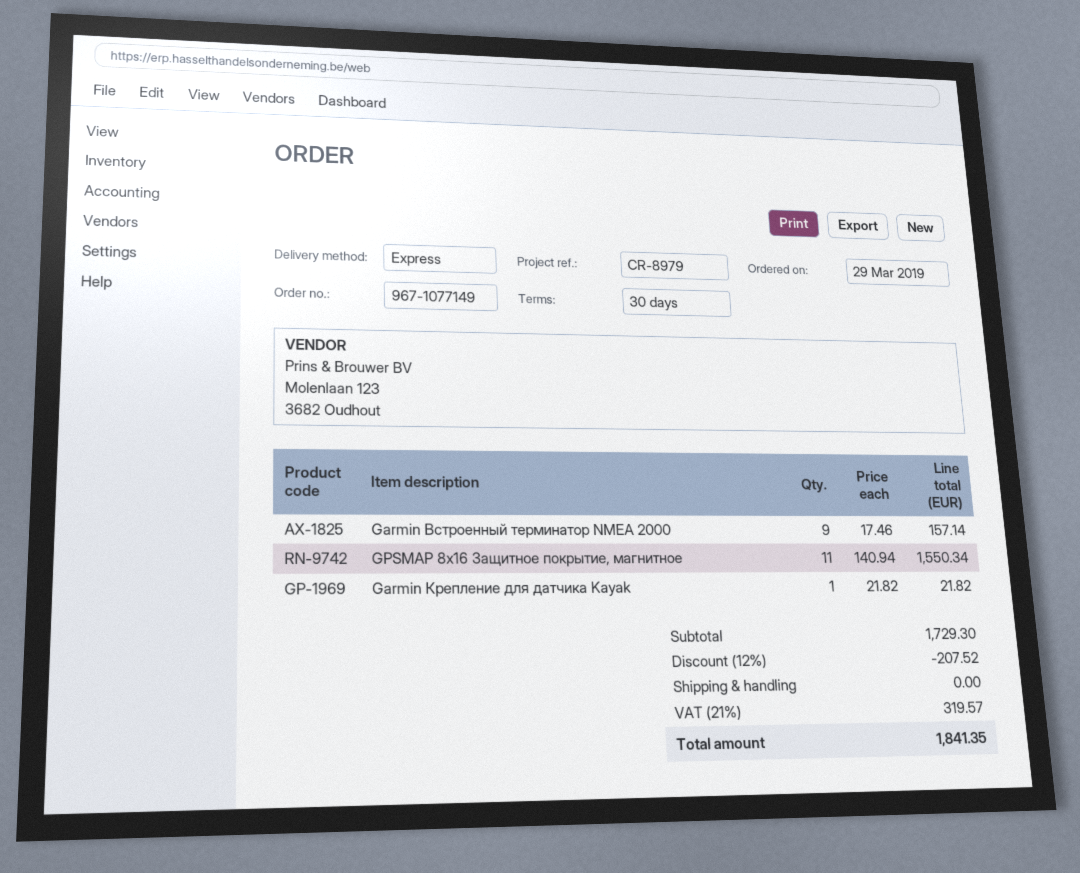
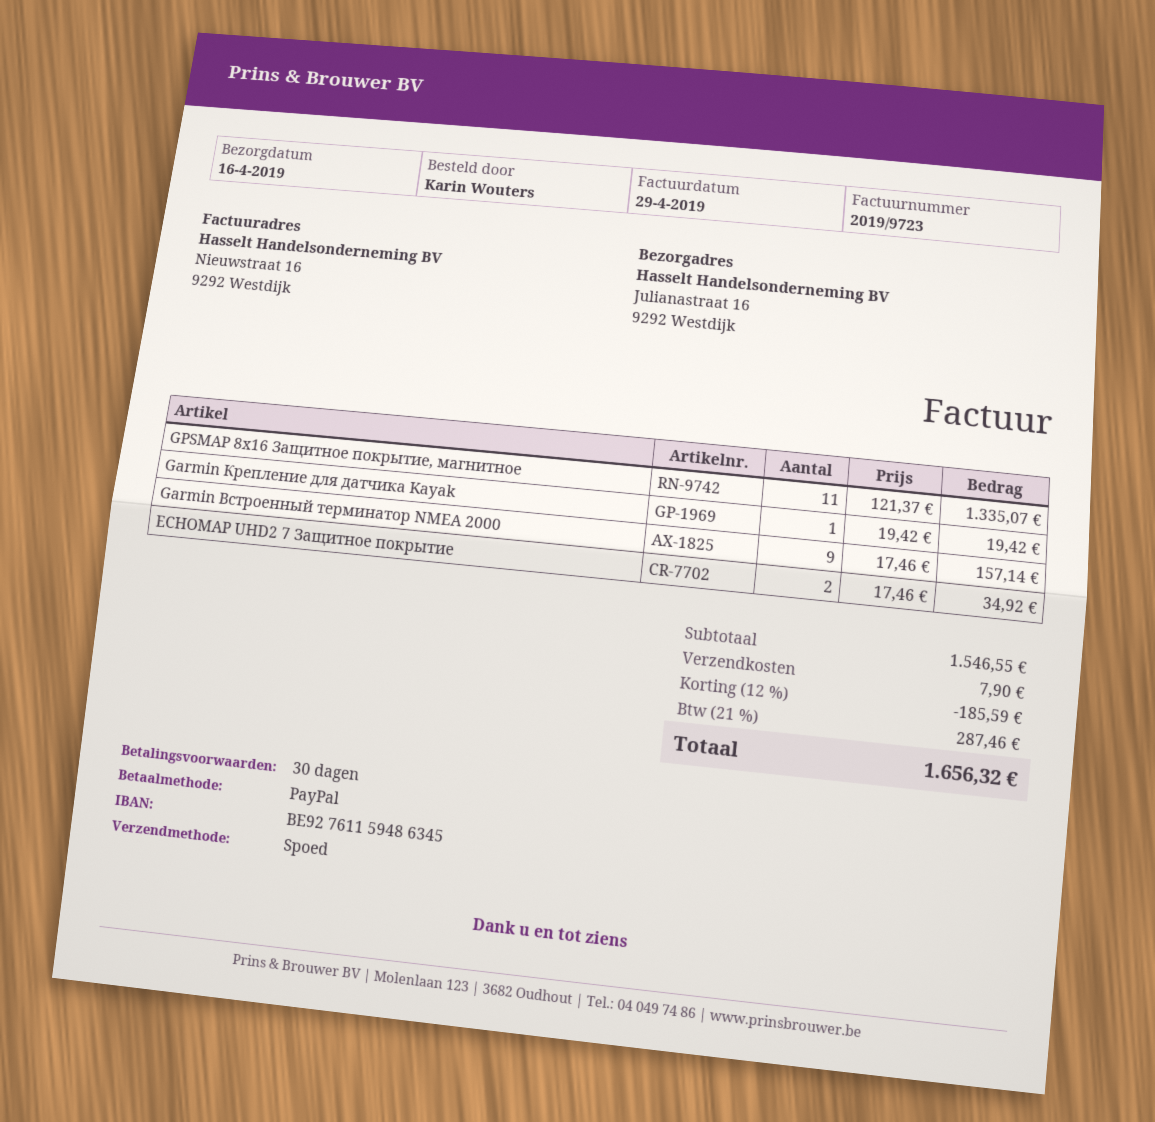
GPSMAP 8x16 Защитное покрытие, магнитное: 11 x 140.94 = 1550.34 -> 11 x 121.37 = 1335.07
Garmin Крепление для датчика Kayak: 1 x 21.82 = 21.82 -> 1 x 19.42 = 19.42
ECHOMAP UHD2 7 Защитное покрытие: none -> 2 x 17.46 = 34.92
subtotal: 1729.30 -> 1546.55
discount: 12% = 207.52 -> 12% = 185.59
shipping: 0.00 -> 7.90
tax: 21% = 319.57 -> 21% = 287.46
total: 1841.35 -> 1656.32

